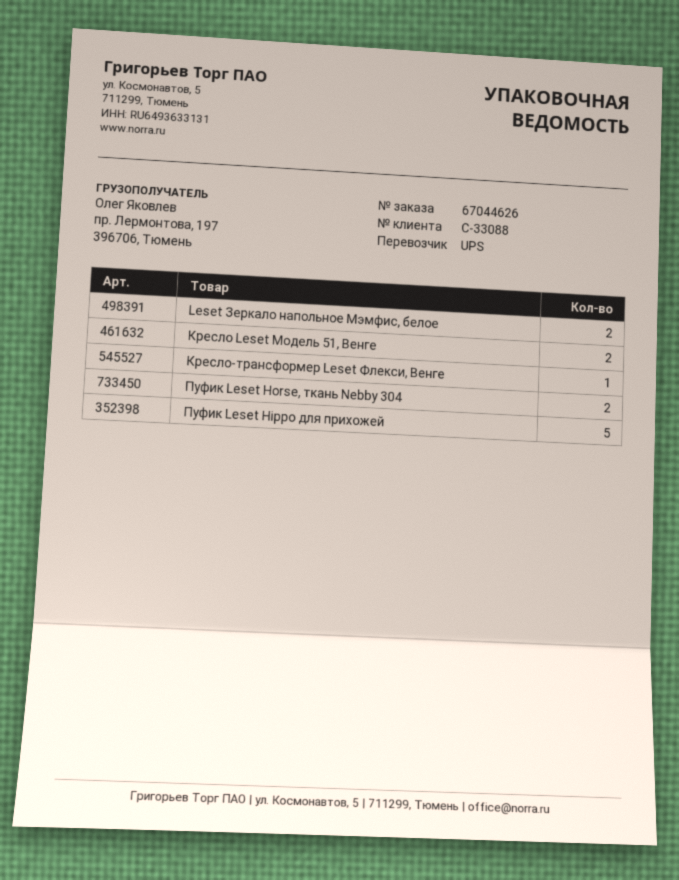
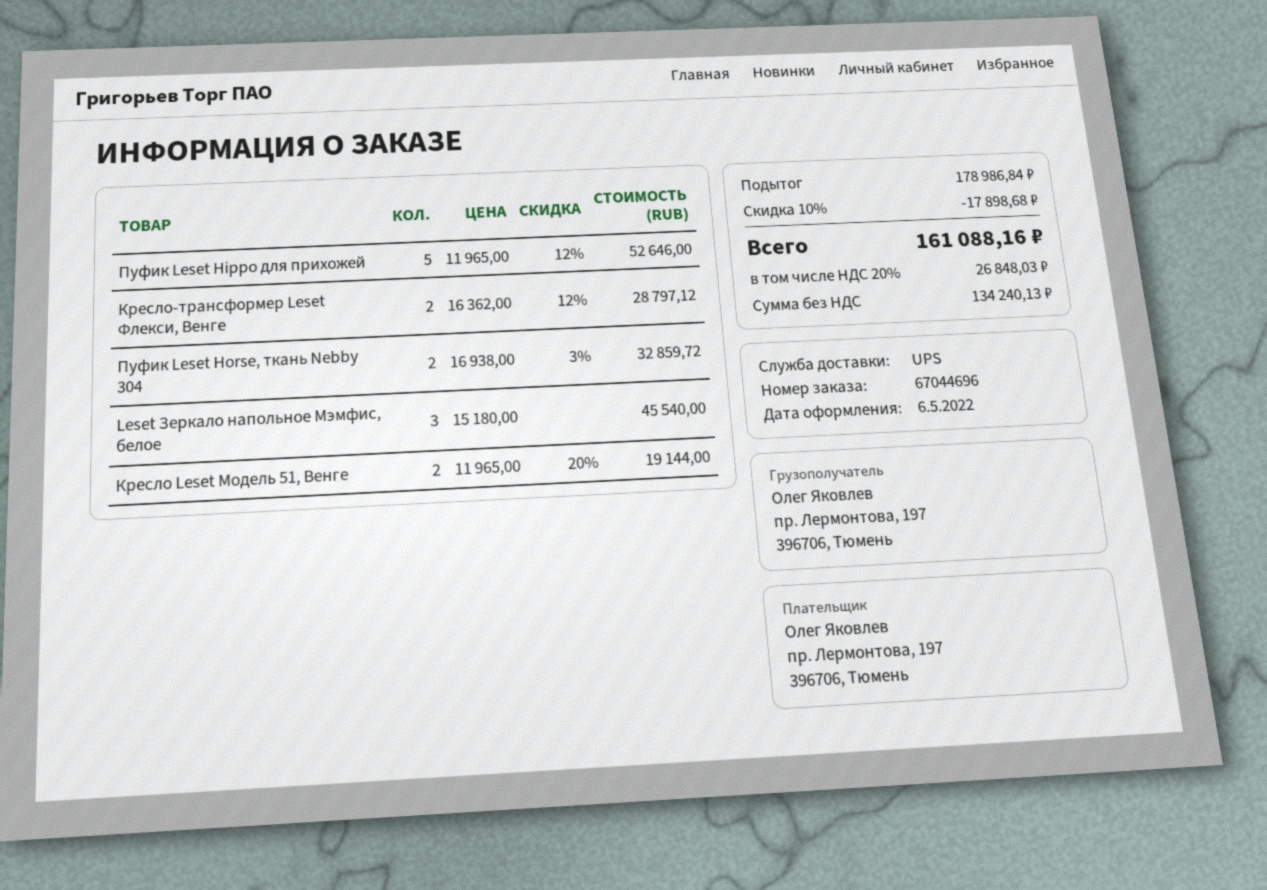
order number: 67044626 -> 67044696
Leset Зеркало напольное Мэмфис, белое: 2 -> 3
Кресло-трансформер Leset Флекси, Венге: 1 -> 2

